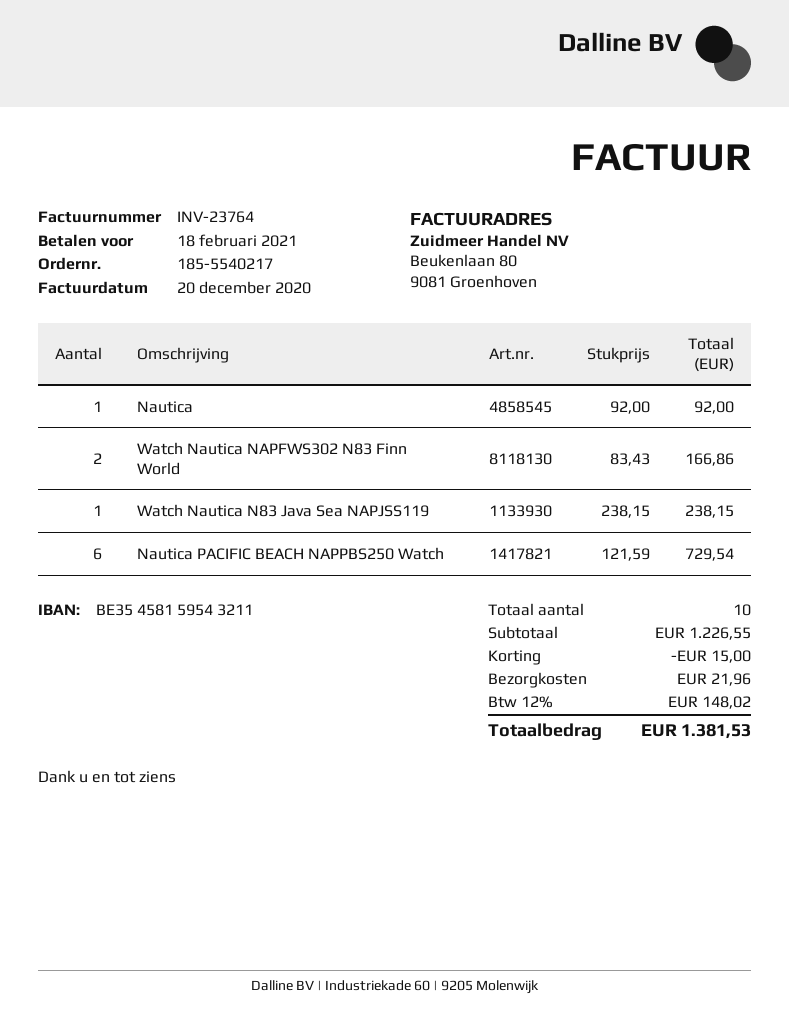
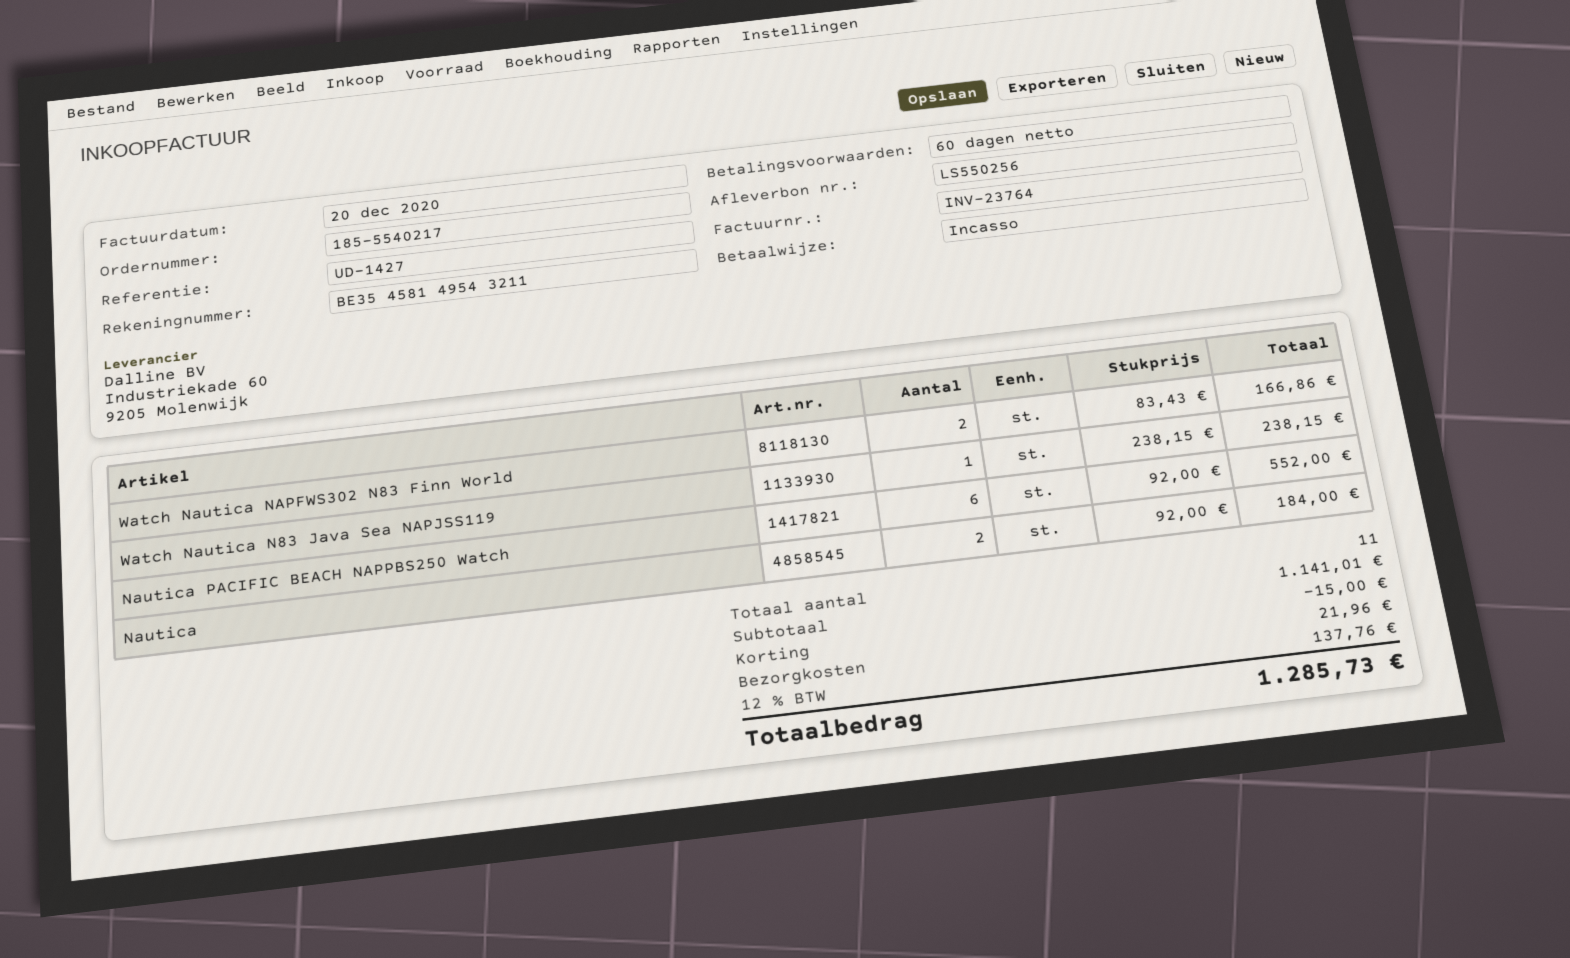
bank account: BE35458159543211 -> BE35458149543211
Nautica: 1 x 92.00 = 92.00 -> 2 x 92.00 = 184.00
Nautica PACIFIC BEACH NAPPBS250 Watch: 6 x 121.59 = 729.54 -> 6 x 92.00 = 552.00
total quantity: 10 -> 11
subtotal: 1226.55 -> 1141.01
tax: 12% = 148.02 -> 12% = 137.76
total: 1381.53 -> 1285.73

